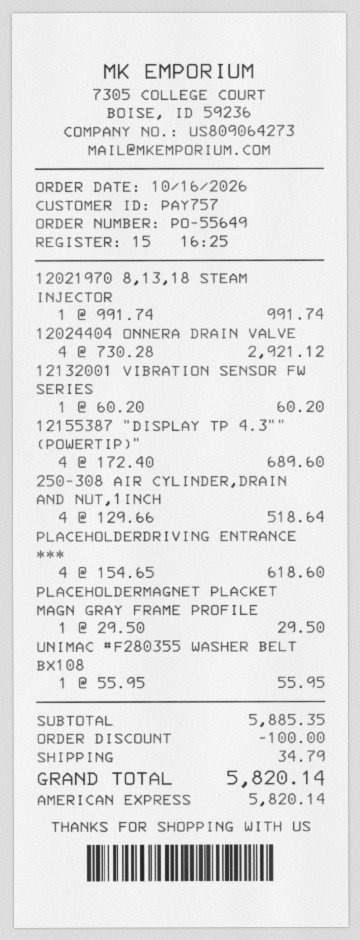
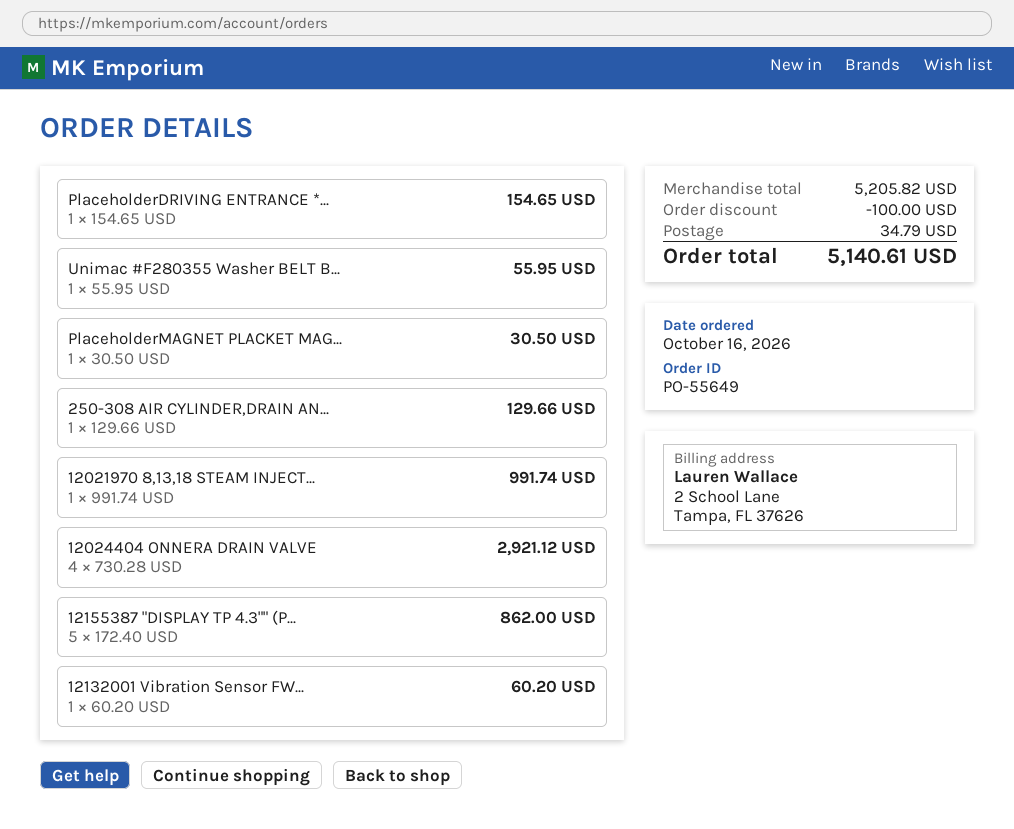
12155387 "DISPLAY TP 4.3"" (POWERTIP)": 4 x 172.40 = 689.60 -> 5 x 172.40 = 862.00
250-308 AIR CYLINDER,DRAIN AND NUT,1INCH: 4 x 129.66 = 518.64 -> 1 x 129.66 = 129.66
PLACEHOLDERDRIVING ENTRANCE ***: 4 x 154.65 = 618.60 -> 1 x 154.65 = 154.65
PLACEHOLDERMAGNET PLACKET MAGN GRAY FRAME PROFILE: 1 x 29.50 = 29.50 -> 1 x 30.50 = 30.50
subtotal: 5885.35 -> 5205.82
total: 5820.14 -> 5140.61

